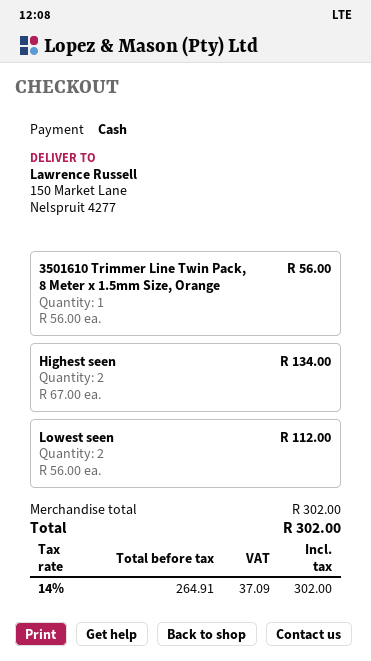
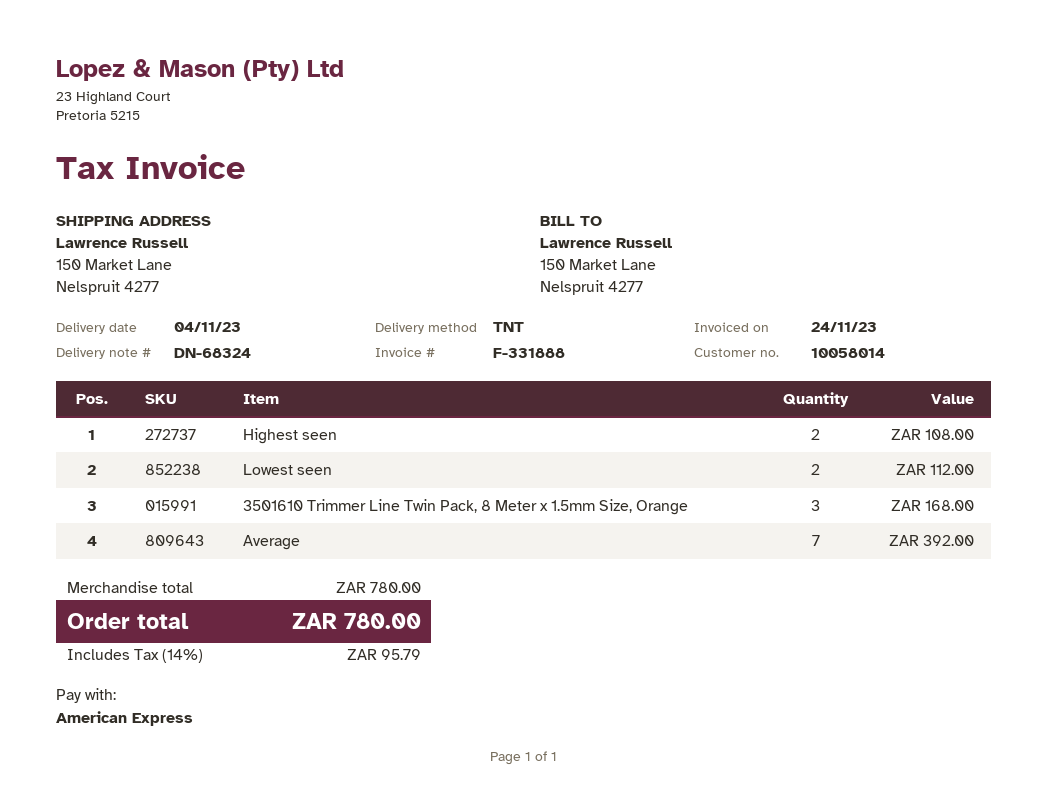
payment method: cash -> American Express
3501610 Trimmer Line Twin Pack, 8 Meter x 1.5mm Size, Orange: 1 for 56.00 -> 3 for 168.00
Highest seen: 2 for 134.00 -> 2 for 108.00
Average: none -> 7 for 392.00
subtotal: 302.00 -> 780.00
tax: 14% = 37.09 -> 14% = 95.79
total: 302.00 -> 780.00

